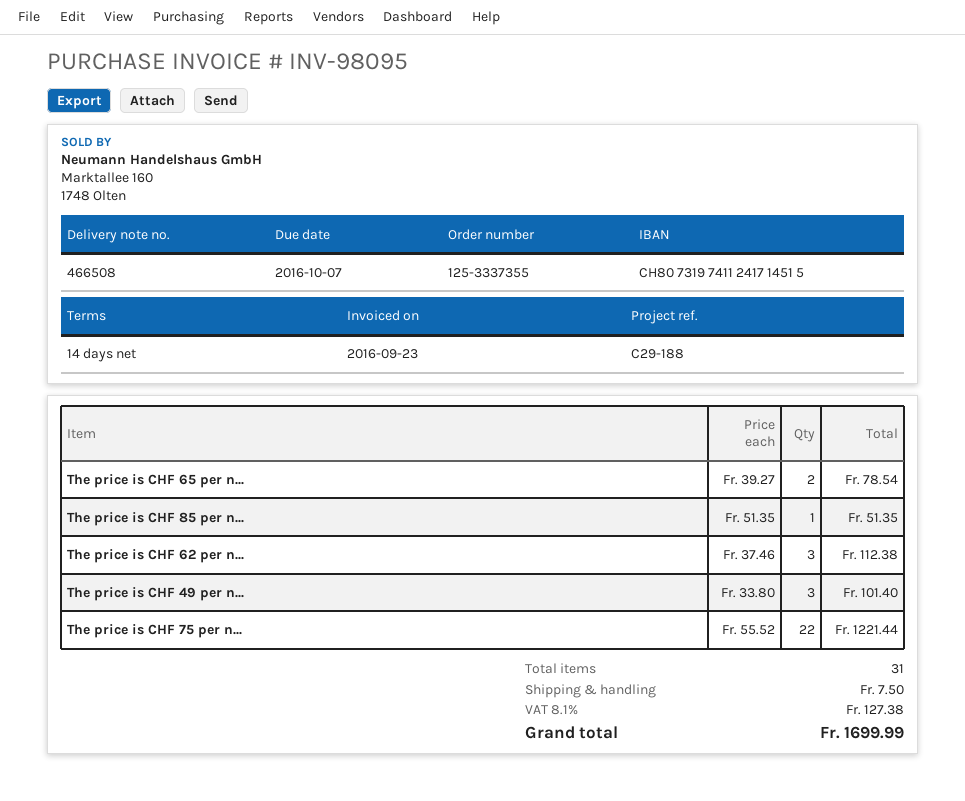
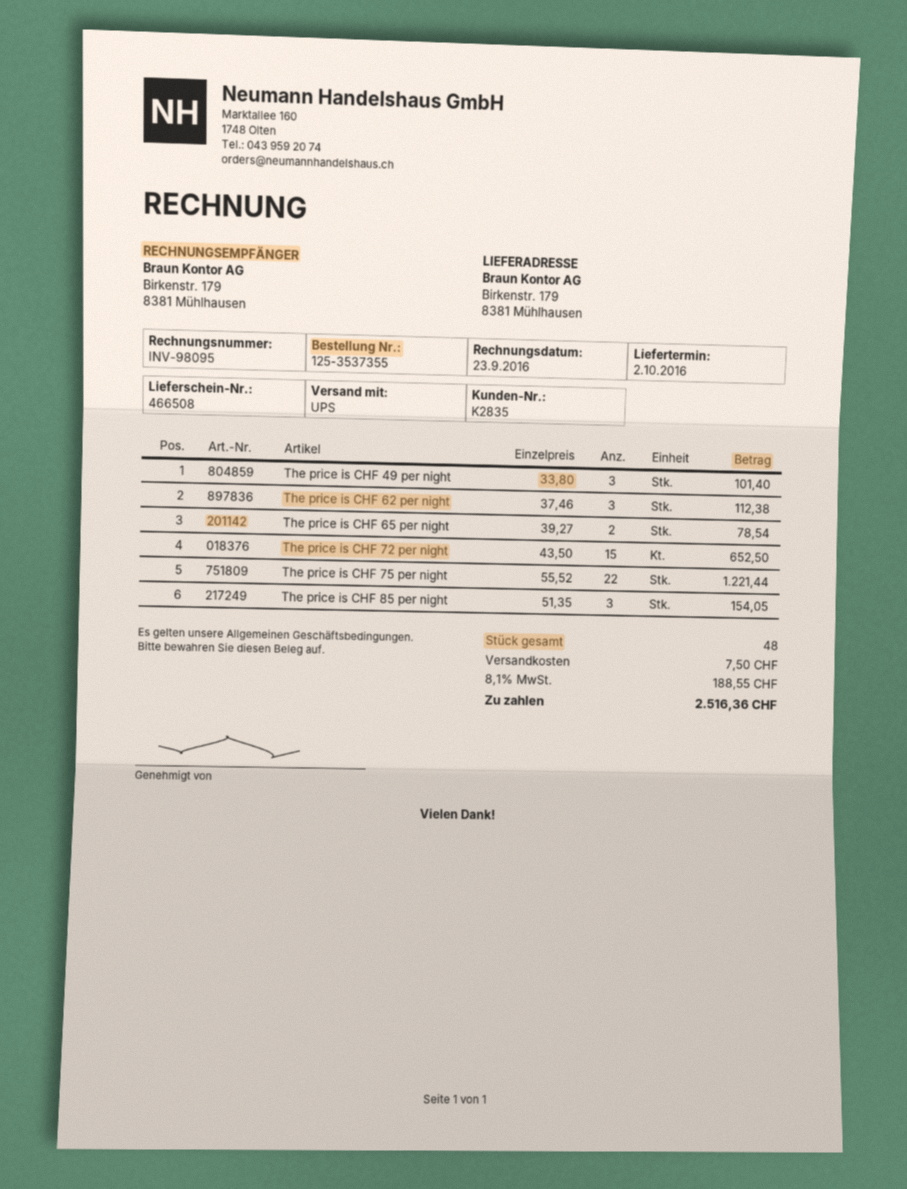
order number: 125-3337355 -> 125-3537355
The price is CHF 85 per n...: 1 x 51.35 = 51.35 -> 3 x 51.35 = 154.05
The price is CHF 72 per night: none -> 15 x 43.50 = 652.50
total quantity: 31 -> 48
tax: 8.1% = 127.38 -> 8.1% = 188.55
total: 1699.99 -> 2516.36

